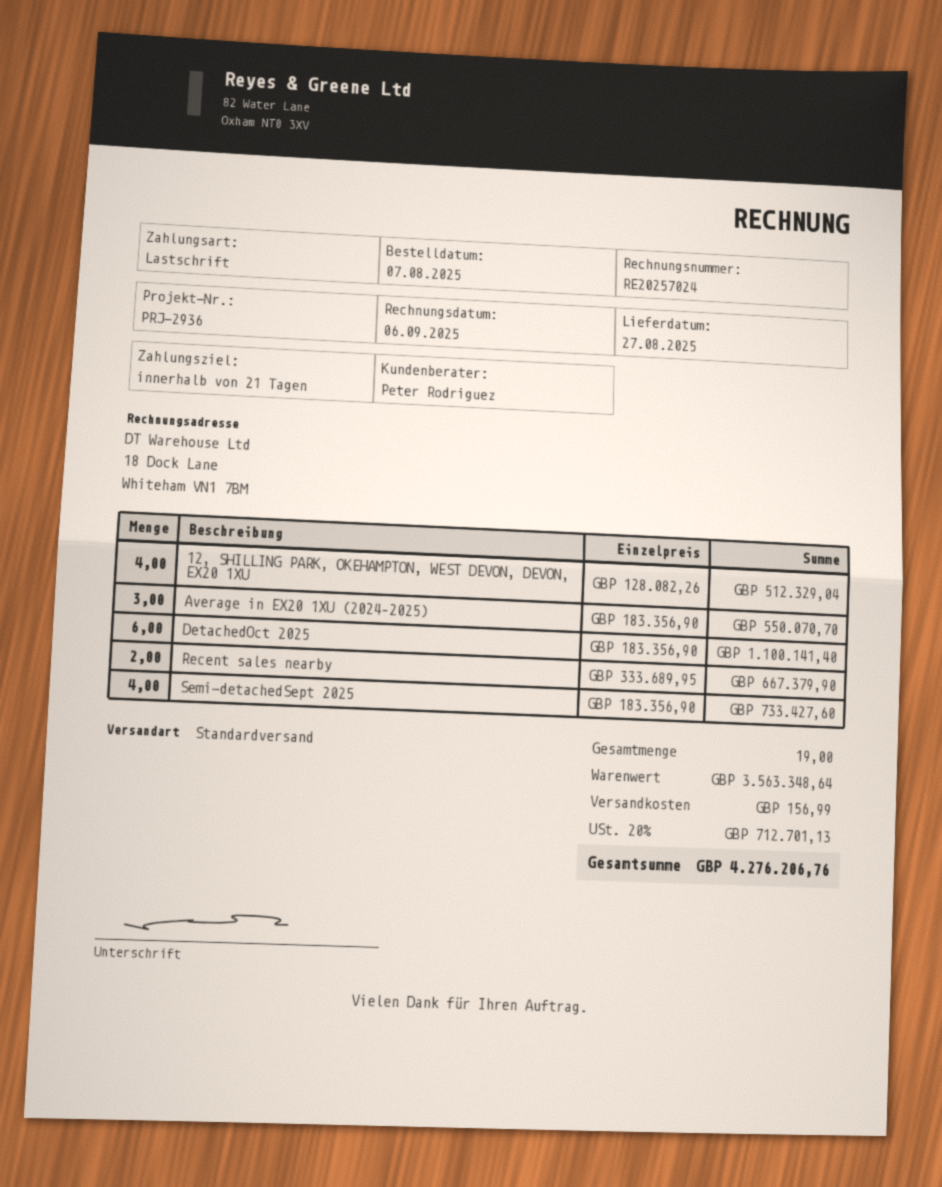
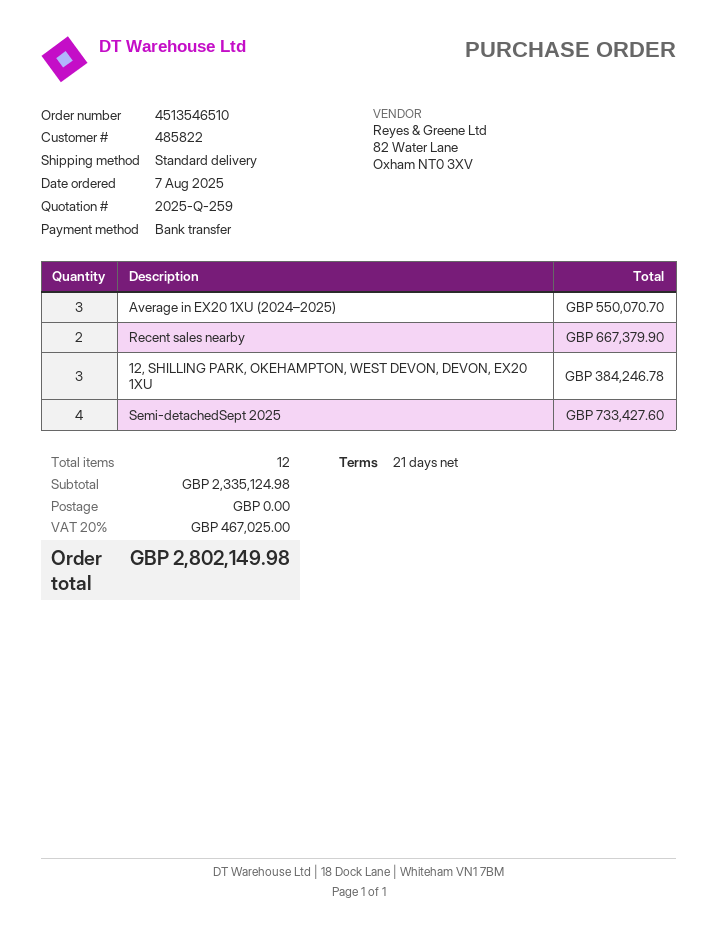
payment method: direct debit -> bank transfer
12, SHILLING PARK, OKEHAMPTON, WEST DEVON, DEVON, EX20 1XU: 4 for 512329.04 -> 3 for 384246.78
DetachedOct 2025: 6 for 1100141.40 -> none
total quantity: 19 -> 12
subtotal: 3563348.64 -> 2335124.98
shipping: 156.99 -> 0.00
tax: 20% = 712701.13 -> 20% = 467025.00
total: 4276206.76 -> 2802149.98

